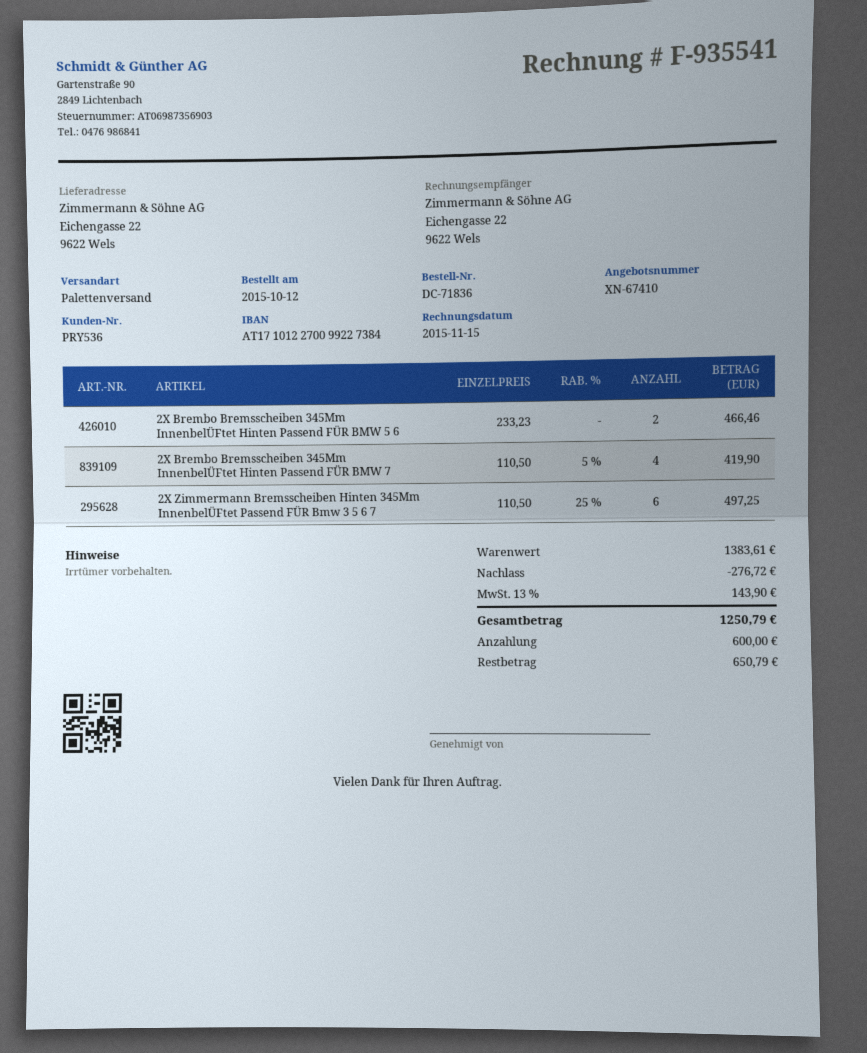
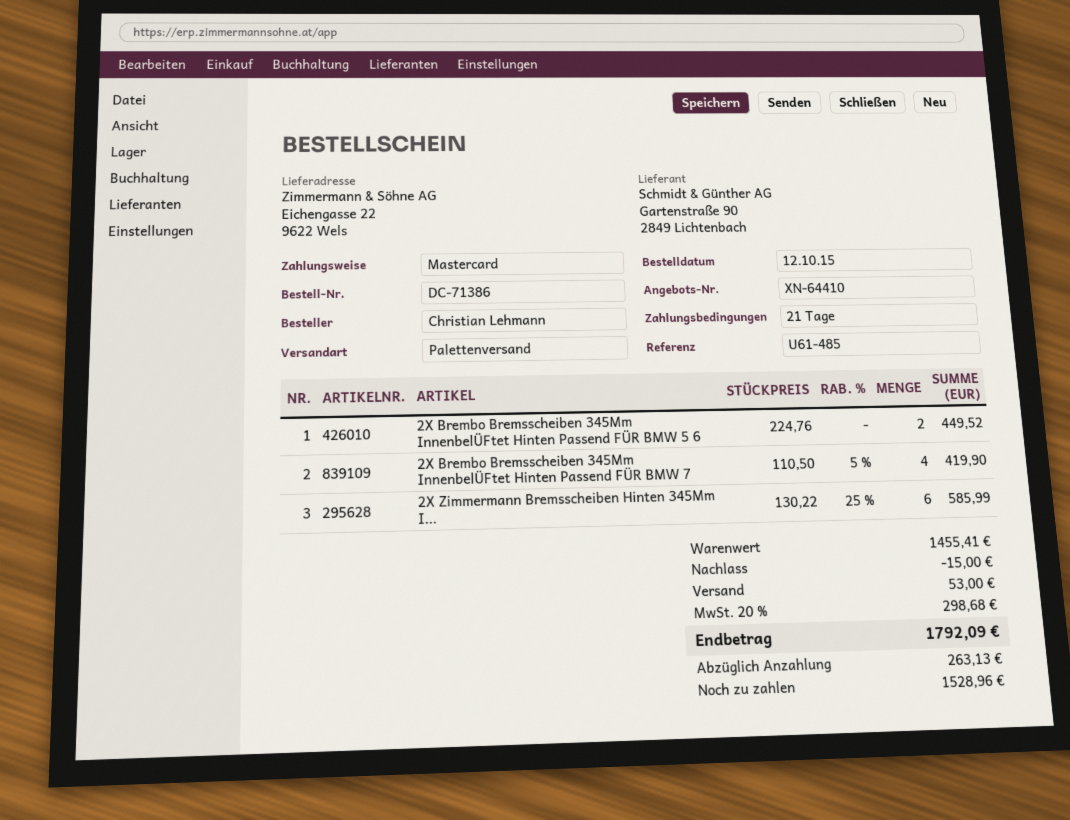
quote number: XN-67410 -> XN-64410
order number: DC-71836 -> DC-71386
2X Brembo Bremsscheiben 345Mm InnenbelÜFtet Hinten Passend FÜR BMW 5 6: 2 x 233.23 = 466.46 -> 2 x 224.76 = 449.52
2X Zimmermann Bremsscheiben Hinten 345Mm InnenbelÜFtet Passend FÜR Bmw 3 5 6 7: 6 x 110.50 - 25% = 497.25 -> 6 x 130.22 - 25% = 585.99
subtotal: 1383.61 -> 1455.41
discount: 276.72 -> 15.00
shipping: none -> 53.00
tax: 13% = 143.90 -> 20% = 298.68
total: 1250.79 -> 1792.09
deposit: 600.00 -> 263.13
balance: 650.79 -> 1528.96

